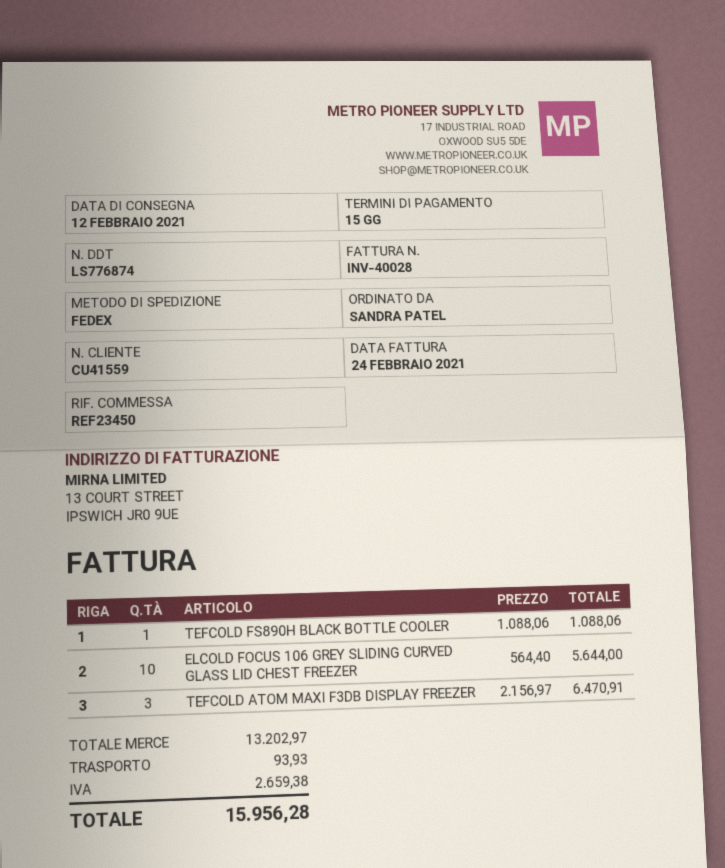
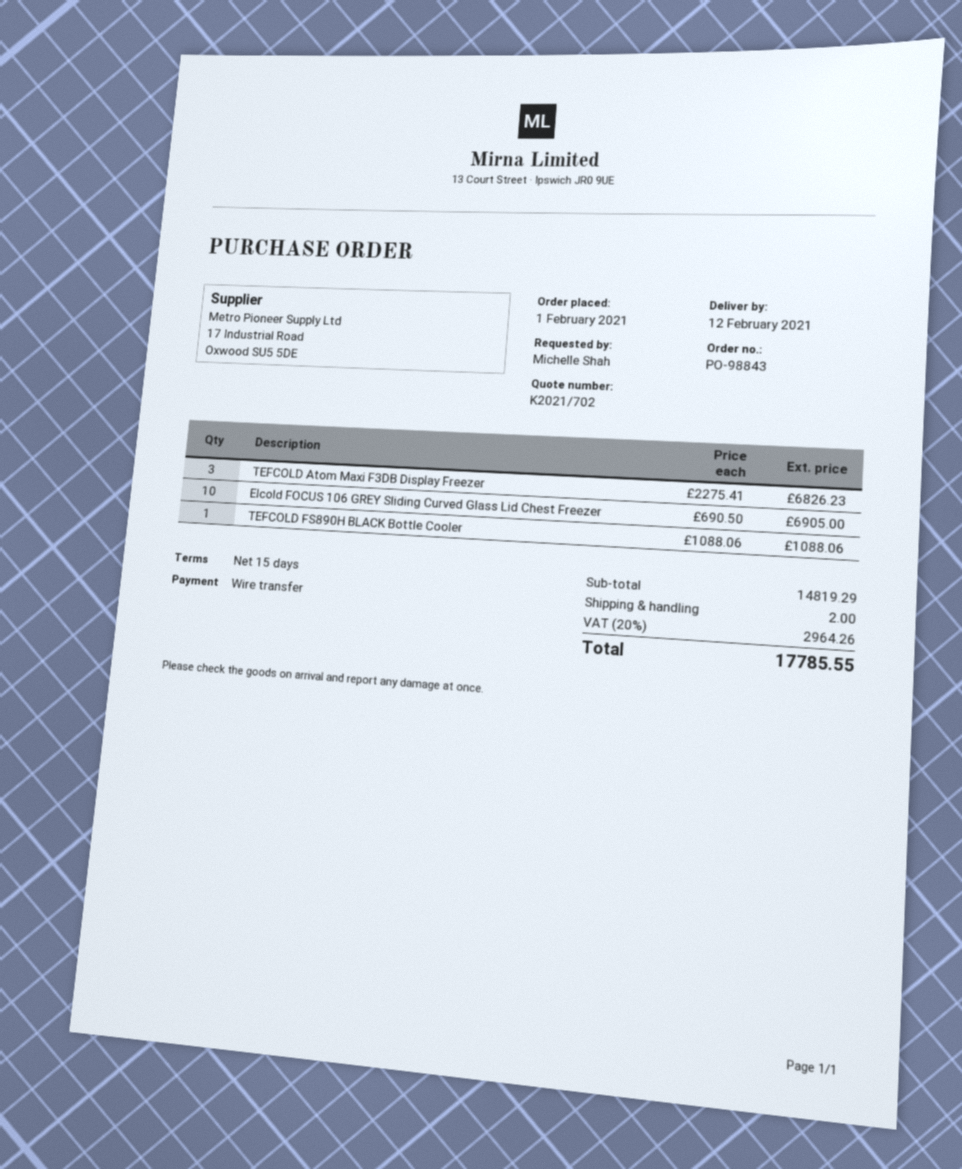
ordered by: SANDRA PATEL -> Michelle Shah
ELCOLD FOCUS 106 GREY SLIDING CURVED GLASS LID CHEST FREEZER: 10 x 564.40 = 5644.00 -> 10 x 690.50 = 6905.00
TEFCOLD ATOM MAXI F3DB DISPLAY FREEZER: 3 x 2156.97 = 6470.91 -> 3 x 2275.41 = 6826.23
subtotal: 13202.97 -> 14819.29
shipping: 93.93 -> 2.00
tax: 2659.38 -> 2964.26
total: 15956.28 -> 17785.55

